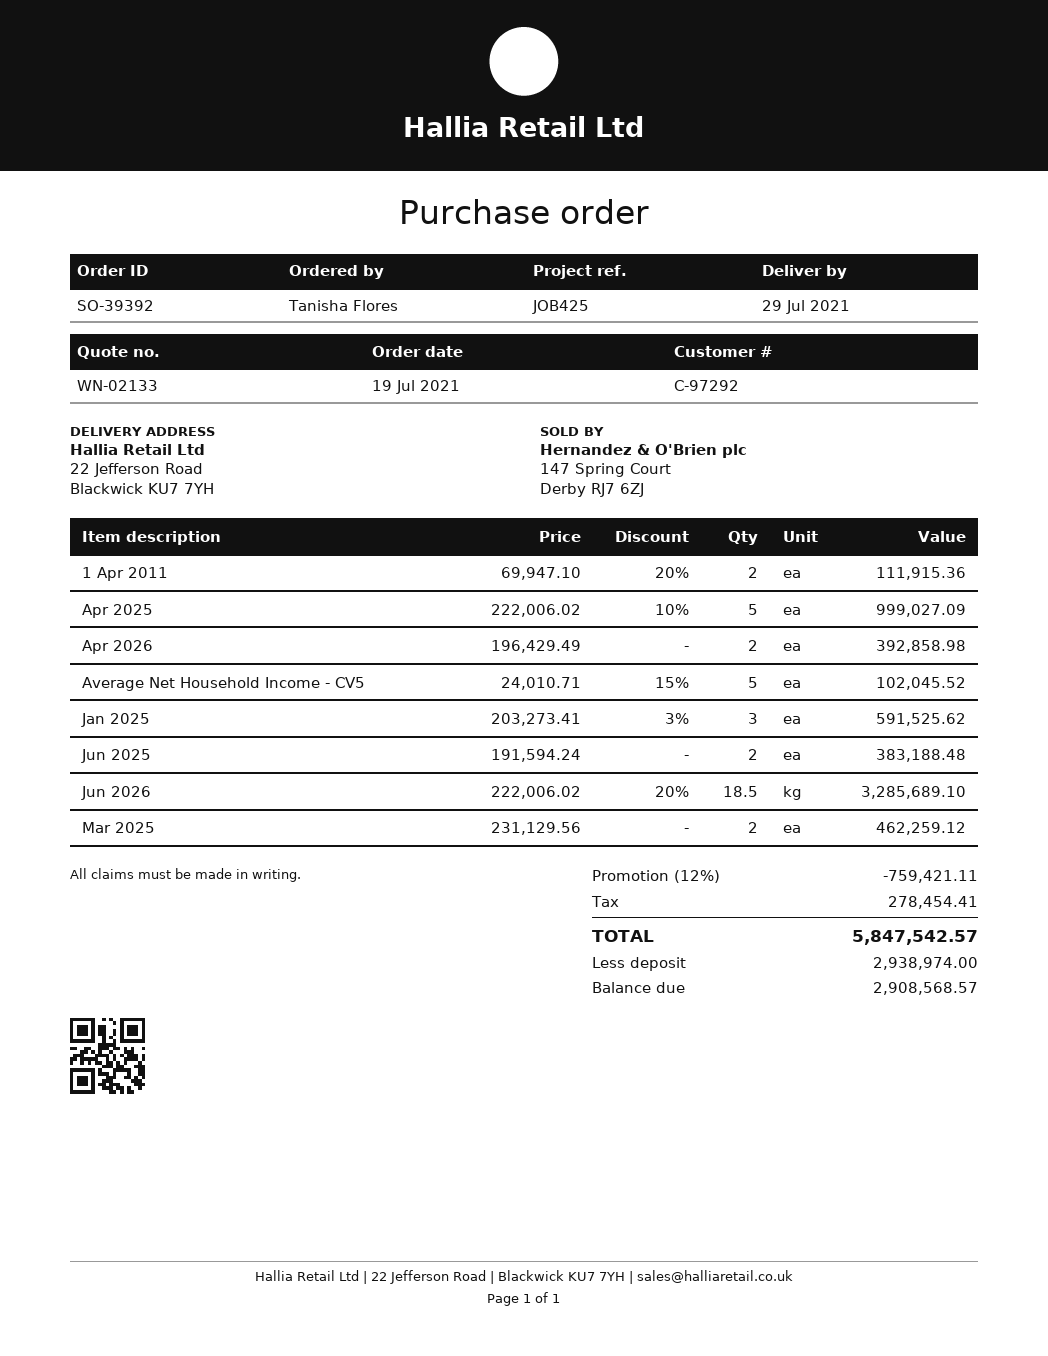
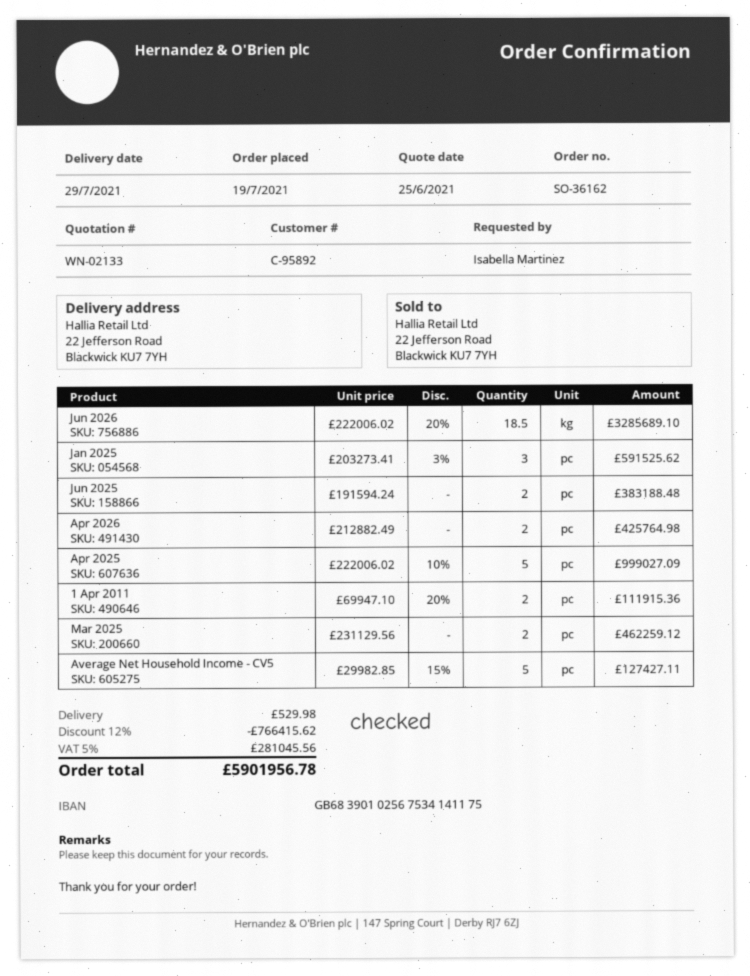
order number: SO-39392 -> SO-36162
customer number: C-97292 -> C-95892
ordered by: Tanisha Flores -> Isabella Martinez
Apr 2026: 2 x 196429.49 = 392858.98 -> 2 x 212882.49 = 425764.98
Average Net Household Income - CV5: 5 x 24010.71 - 15% = 102045.52 -> 5 x 29982.85 - 15% = 127427.11
discount: 12% = 759421.11 -> 12% = 766415.62
shipping: none -> 529.98
tax: 278454.41 -> 281045.56
total: 5847542.57 -> 5901956.78

